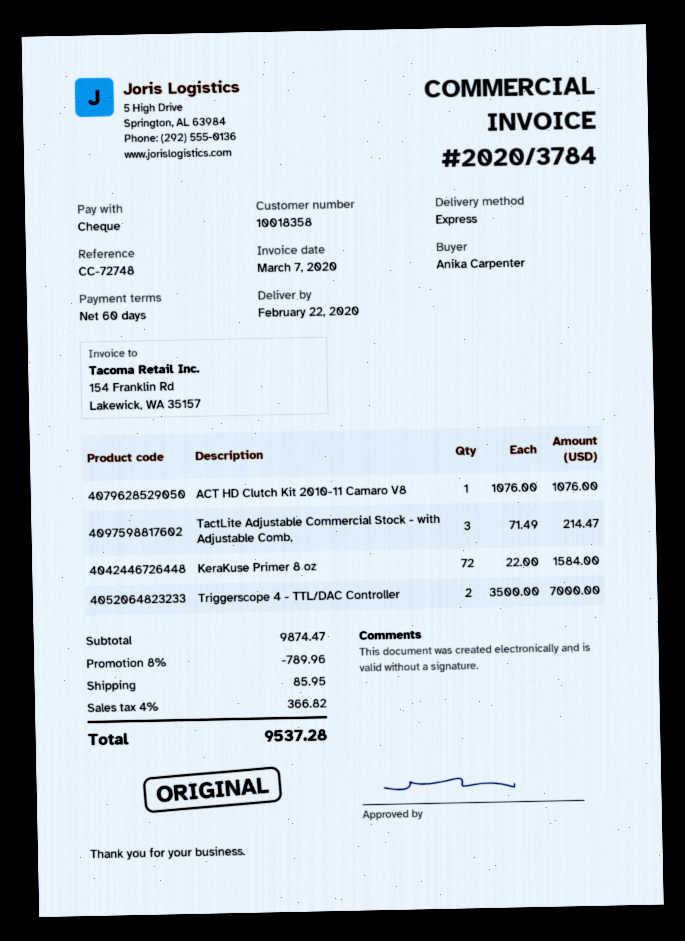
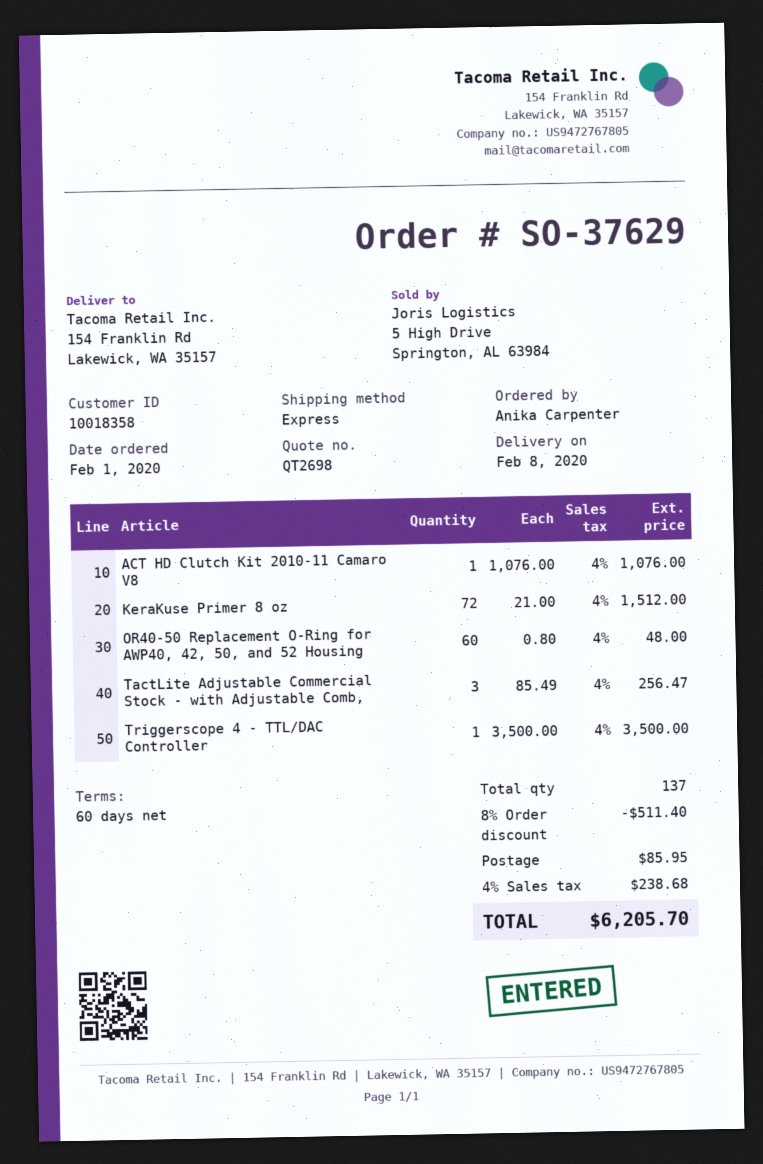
delivery date: 2020-02-22 -> 2020-02-08
TactLite Adjustable Commercial Stock - with Adjustable Comb,: 3 x 71.49 = 214.47 -> 3 x 85.49 = 256.47
KeraKuse Primer 8 oz: 72 x 22.00 = 1584.00 -> 72 x 21.00 = 1512.00
Triggerscope 4 - TTL/DAC Controller: 2 x 3500.00 = 7000.00 -> 1 x 3500.00 = 3500.00
OR40-50 Replacement O-Ring for AWP40, 42, 50, and 52 Housing: none -> 60 x 0.80 = 48.00
discount: 8% = 789.96 -> 8% = 511.40
tax: 4% = 366.82 -> 4% = 238.68
total: 9537.28 -> 6205.70

